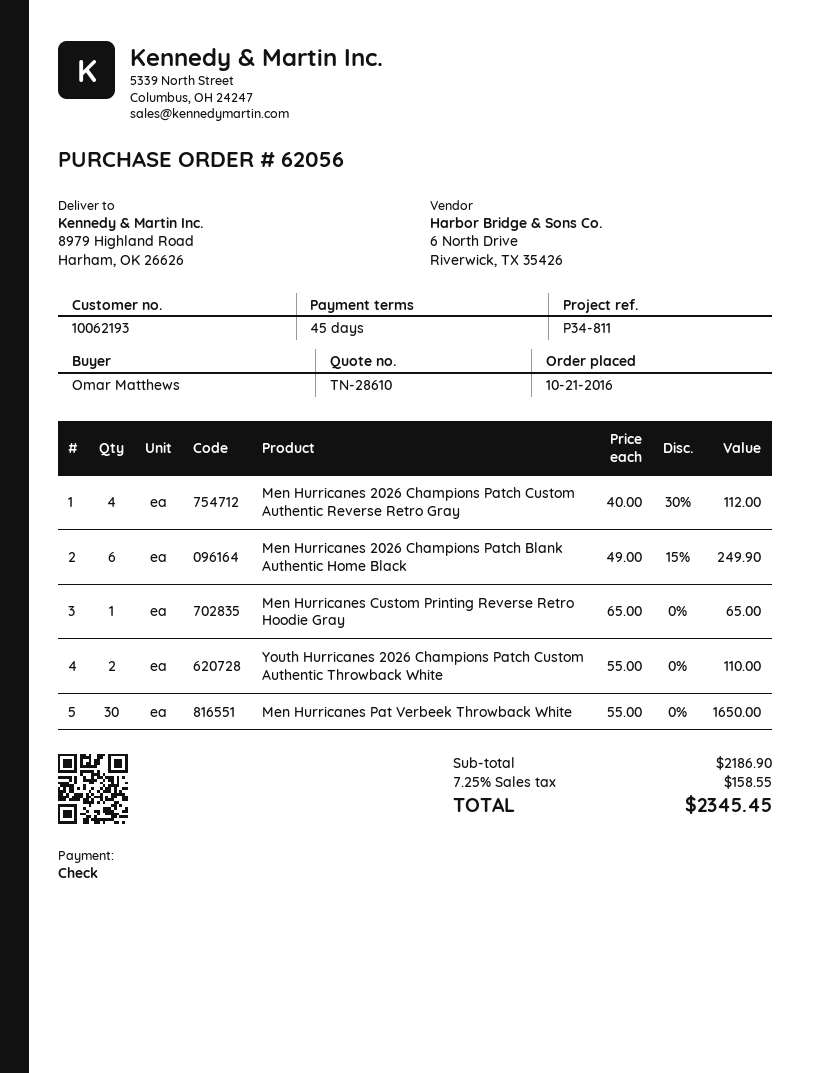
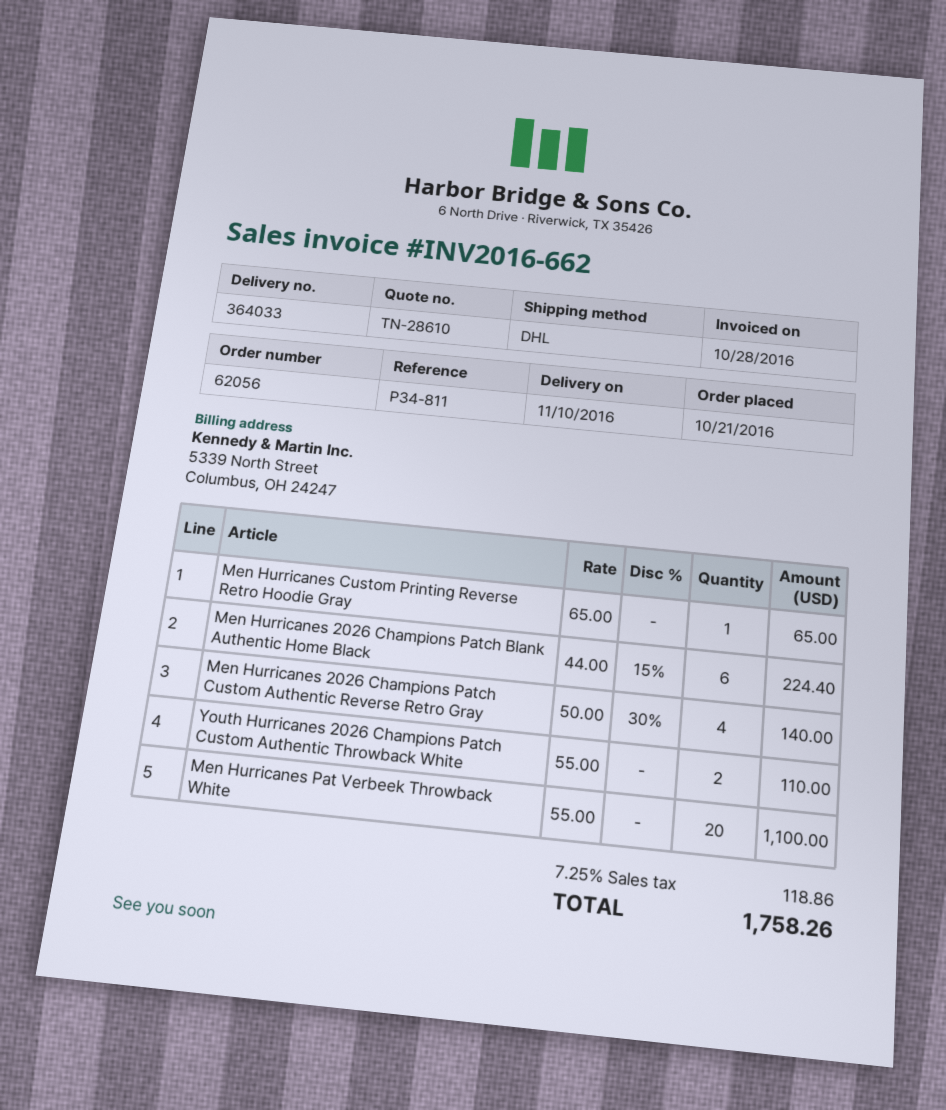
Men Hurricanes 2026 Champions Patch Custom Authentic Reverse Retro Gray: 4 x 40.00 - 30% = 112.00 -> 4 x 50.00 - 30% = 140.00
Men Hurricanes 2026 Champions Patch Blank Authentic Home Black: 6 x 49.00 - 15% = 249.90 -> 6 x 44.00 - 15% = 224.40
Men Hurricanes Pat Verbeek Throwback White: 30 x 55.00 = 1650.00 -> 20 x 55.00 = 1100.00
tax: 7.25% = 158.55 -> 7.25% = 118.86
total: 2345.45 -> 1758.26

